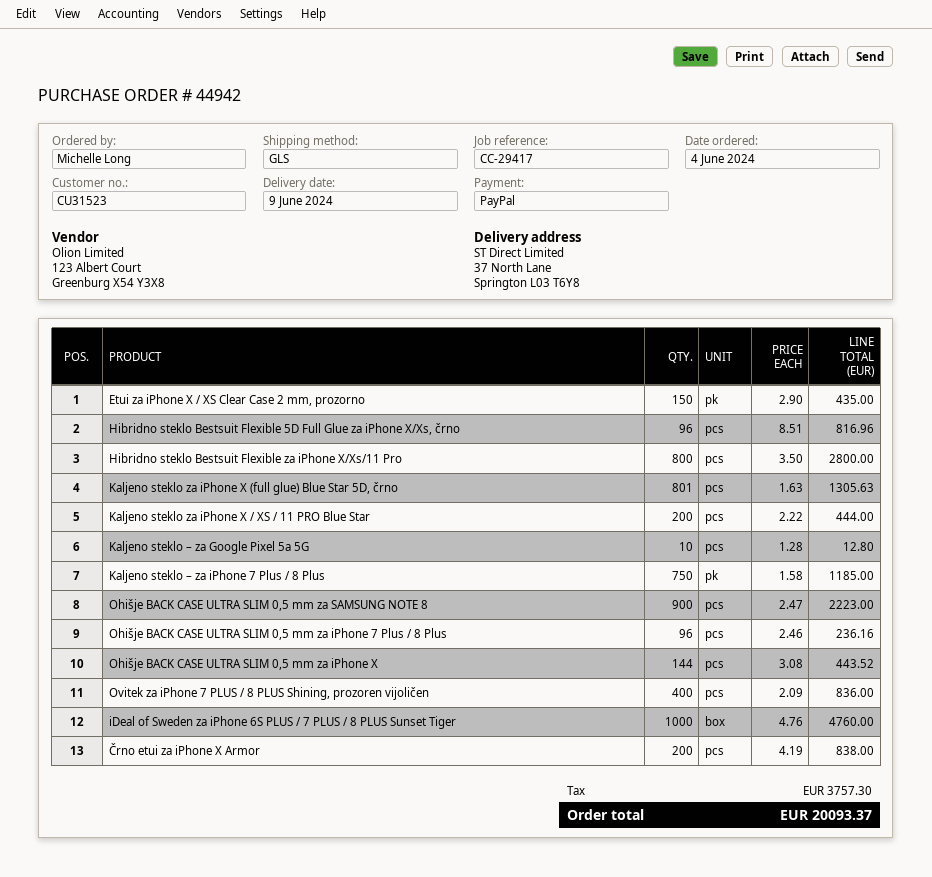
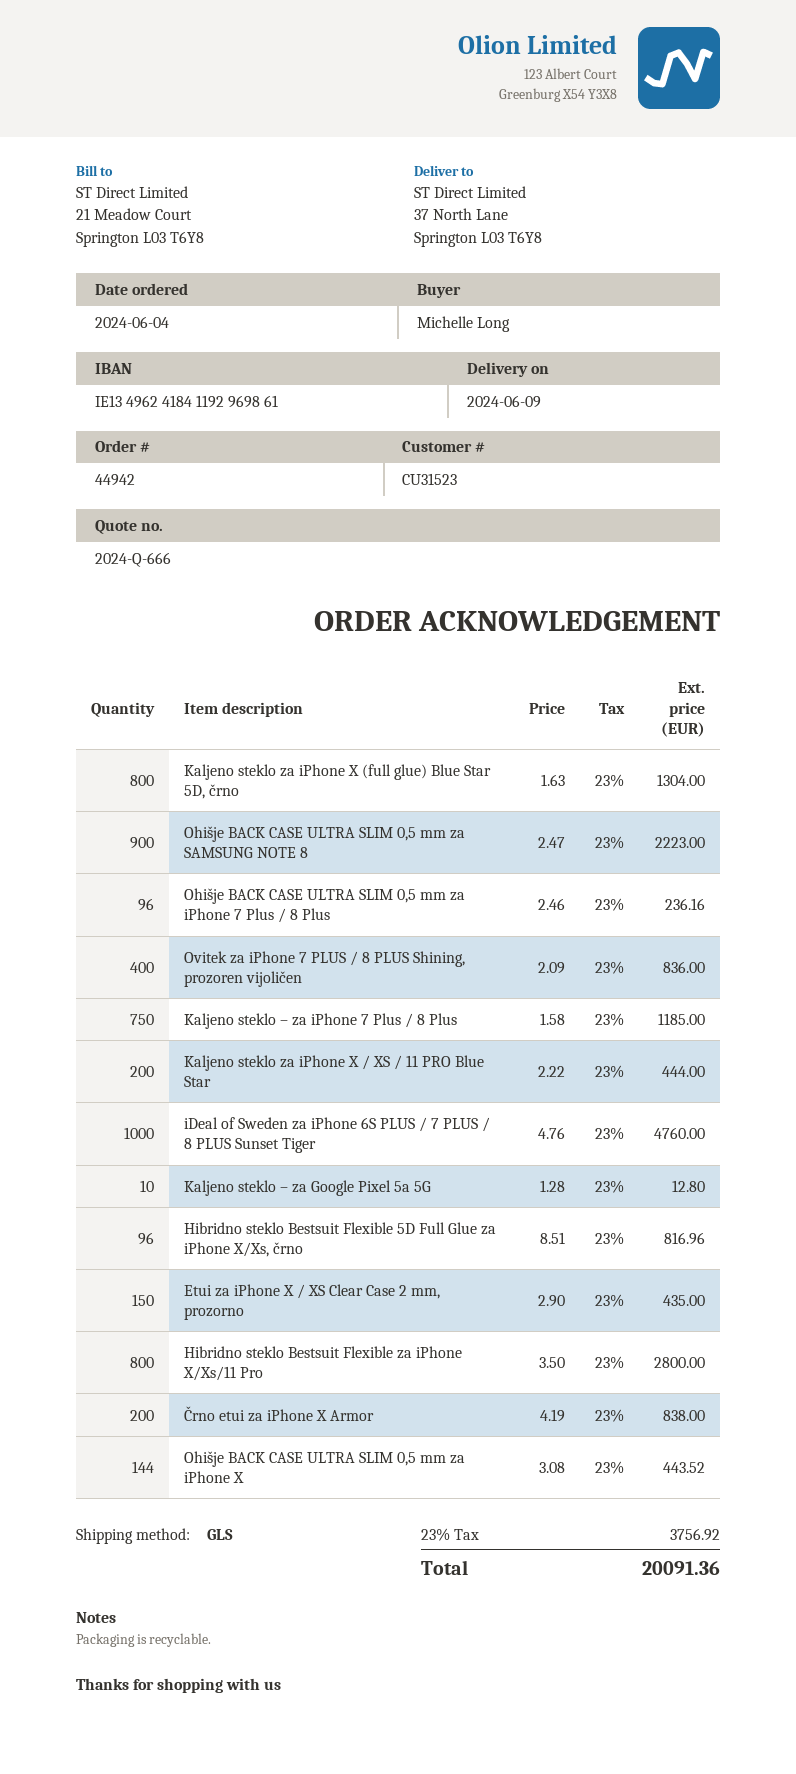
Kaljeno steklo za iPhone X (full glue) Blue Star 5D, črno: 801 x 1.63 = 1305.63 -> 800 x 1.63 = 1304.00
tax: 3757.30 -> 3756.92
total: 20093.37 -> 20091.36

